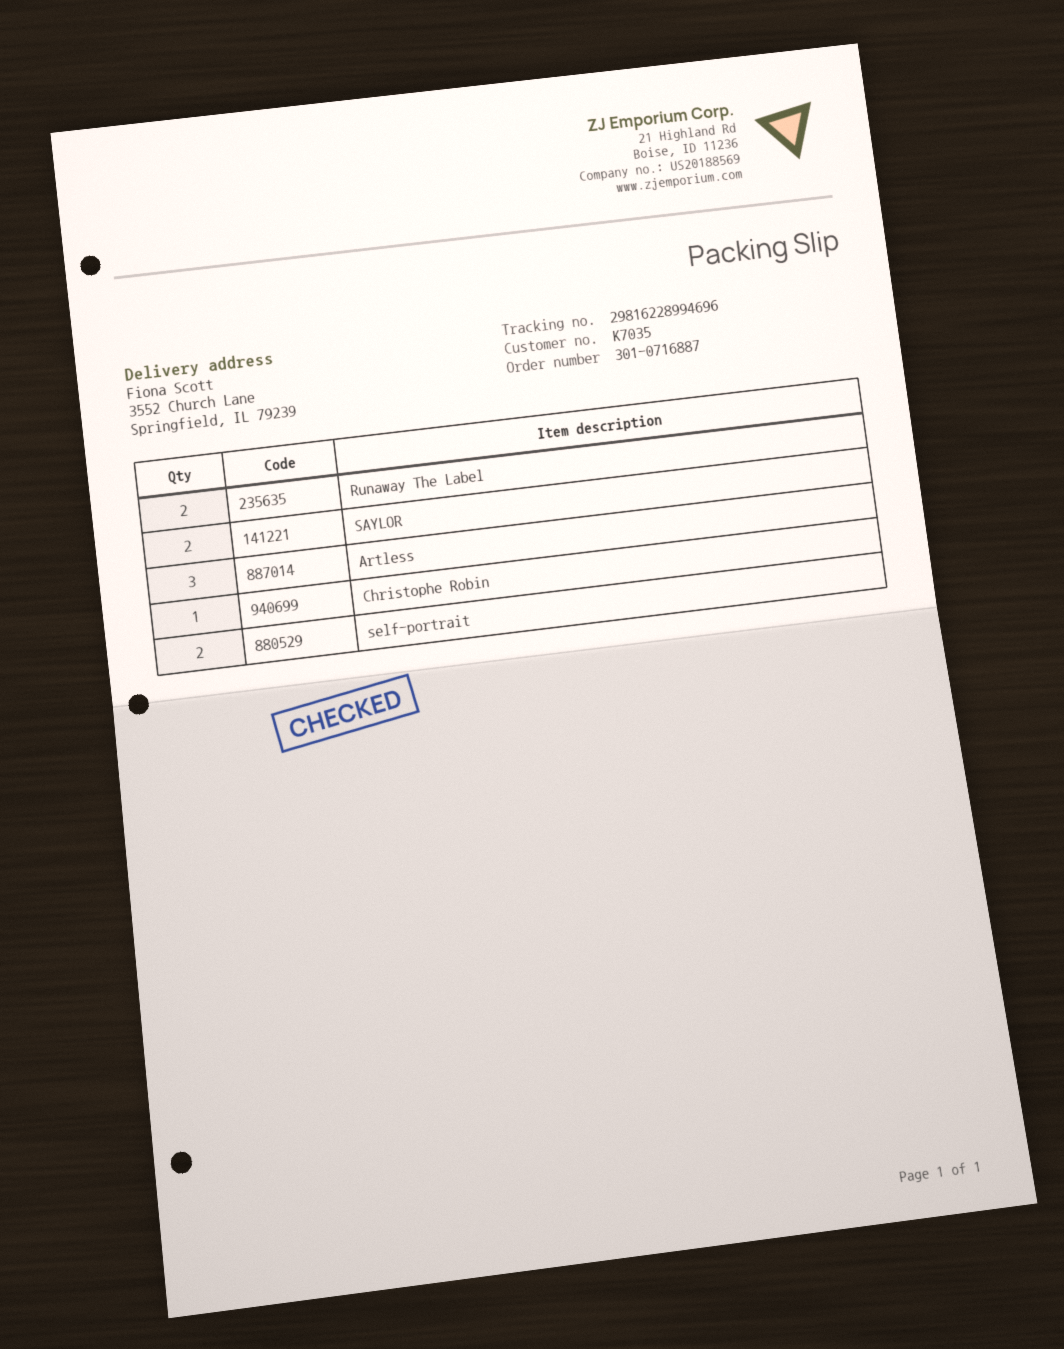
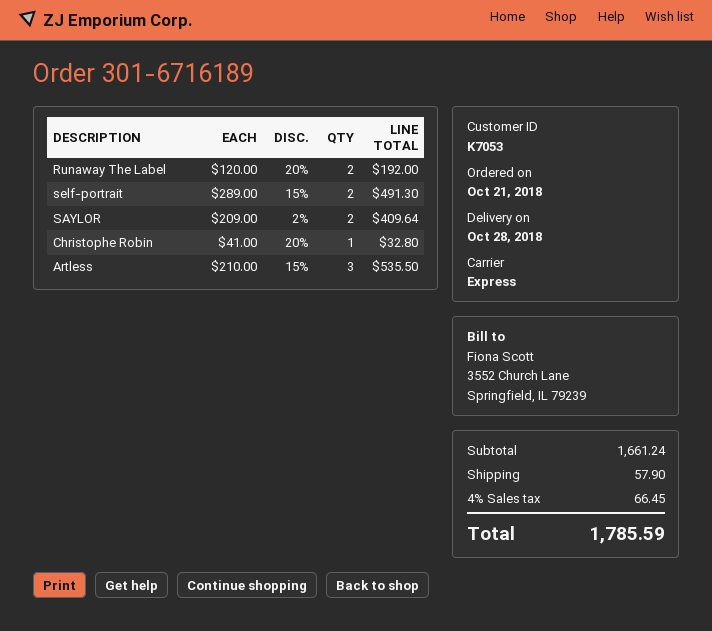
order number: 301-0716887 -> 301-6716189
customer number: K7035 -> K7053

